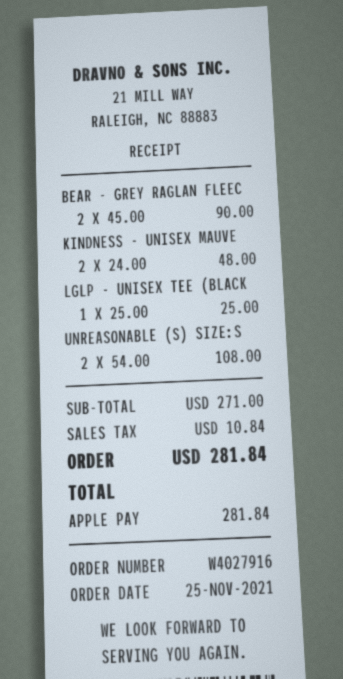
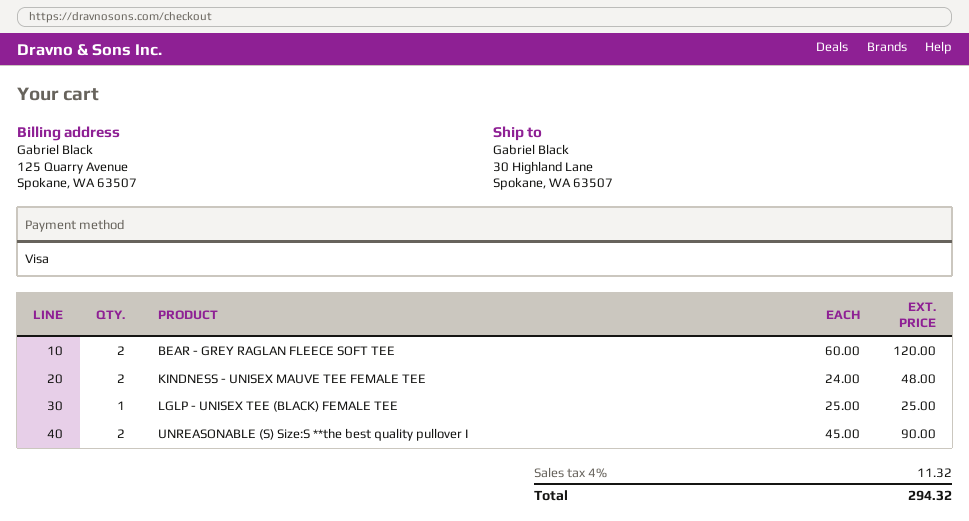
payment method: Apple Pay -> Visa
BEAR - GREY RAGLAN FLEEC: 2 x 45.00 = 90.00 -> 2 x 60.00 = 120.00
UNREASONABLE (S) SIZE:S: 2 x 54.00 = 108.00 -> 2 x 45.00 = 90.00
tax: 10.84 -> 11.32
total: 281.84 -> 294.32

